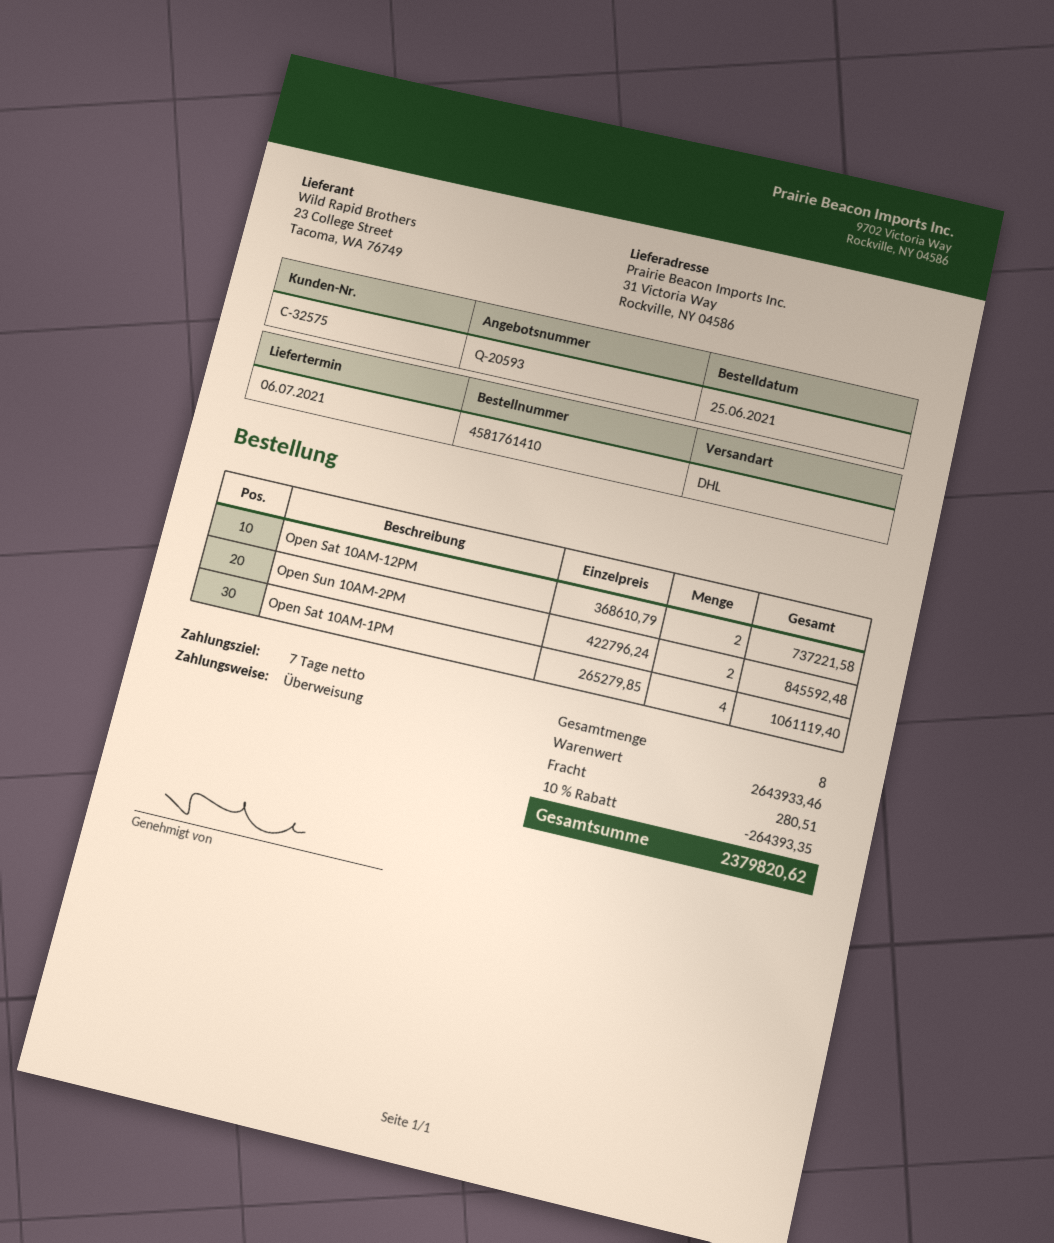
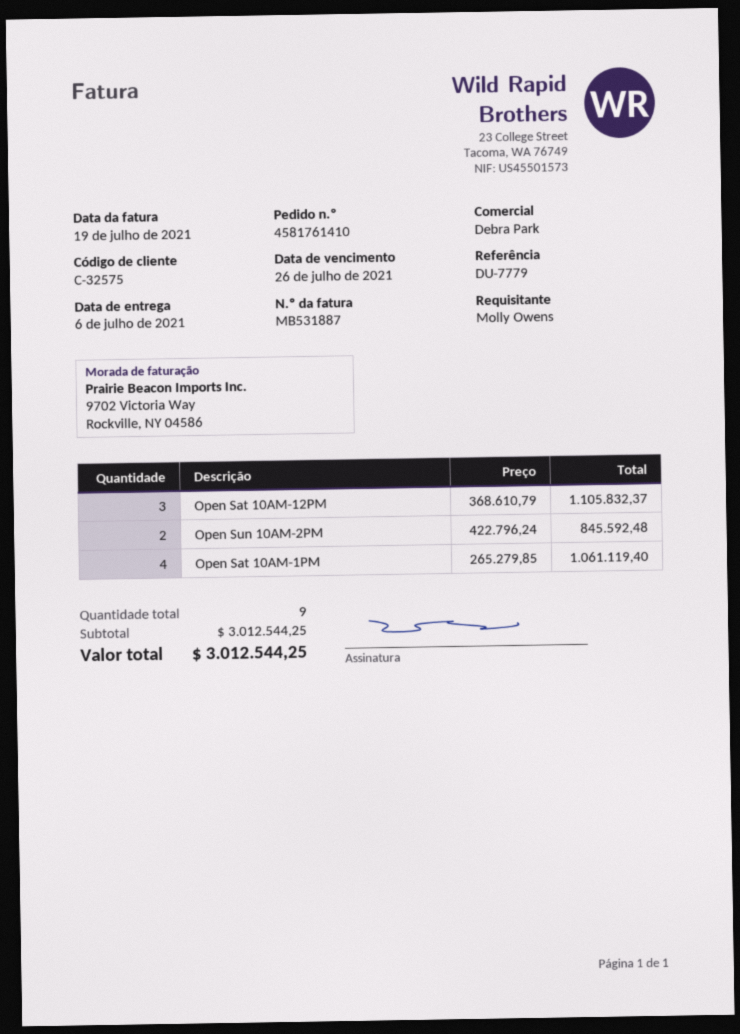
Open Sat 10AM-12PM: 2 x 368610.79 = 737221.58 -> 3 x 368610.79 = 1105832.37
total quantity: 8 -> 9
subtotal: 2643933.46 -> 3012544.25
discount: 10% = 264393.35 -> none
shipping: 280.51 -> none
total: 2379820.62 -> 3012544.25

